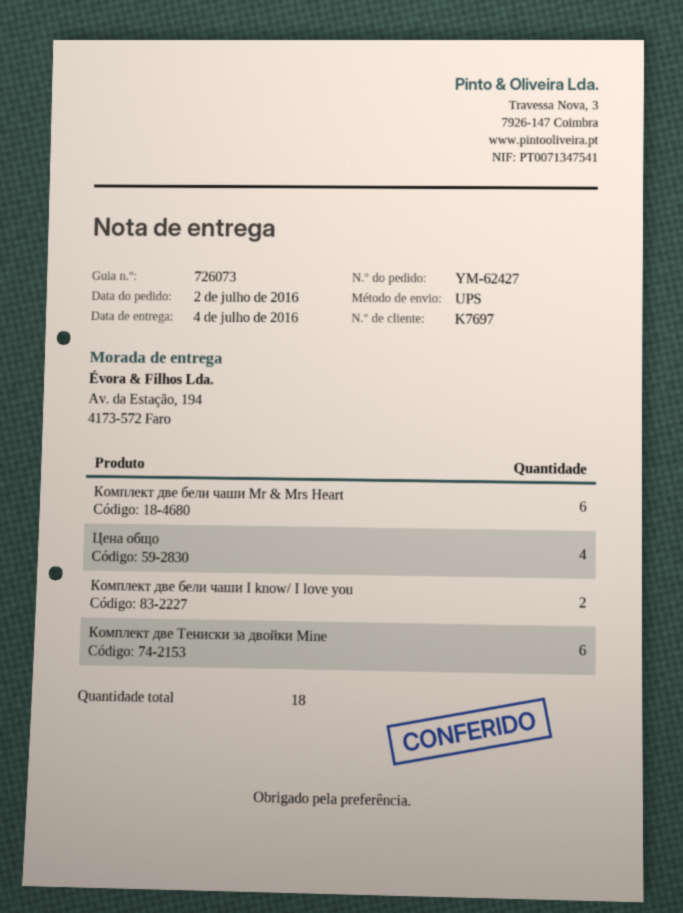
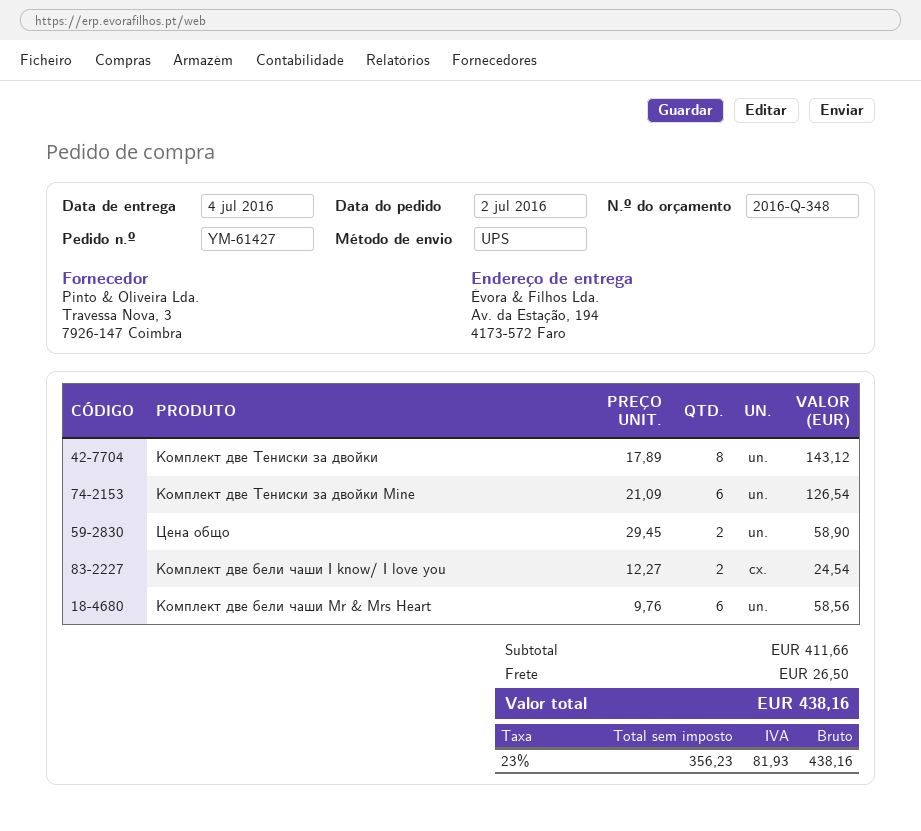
order number: YM-62427 -> YM-61427
Цена общо: 4 -> 2
Комплект две Тениски за двойки: none -> 8

